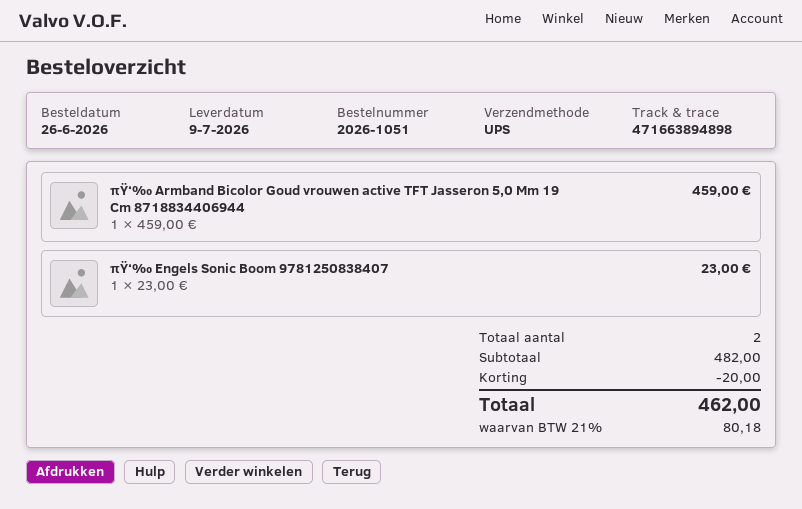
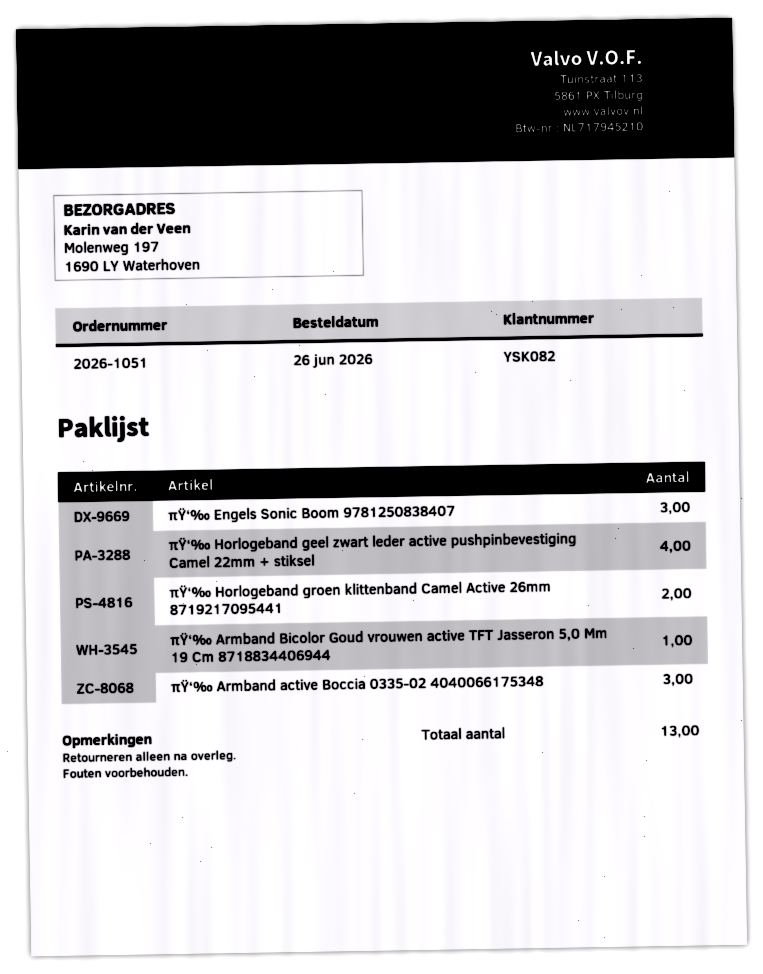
πŸ‘‰ Engels Sonic Boom 9781250838407: 1 -> 3
πŸ‘‰ Horlogeband geel zwart leder active pushpinbevestiging Camel 22mm + stiksel: none -> 4
πŸ‘‰ Horlogeband groen klittenband Camel Active 26mm 8719217095441: none -> 2
πŸ‘‰ Armband active Boccia 0335-02 4040066175348: none -> 3
total quantity: 2 -> 13

